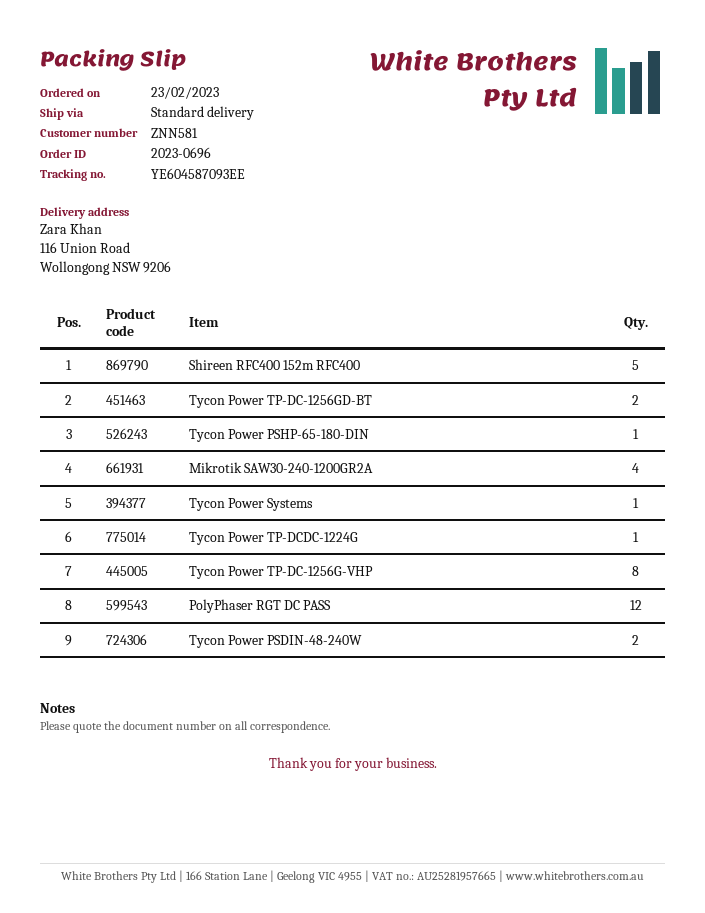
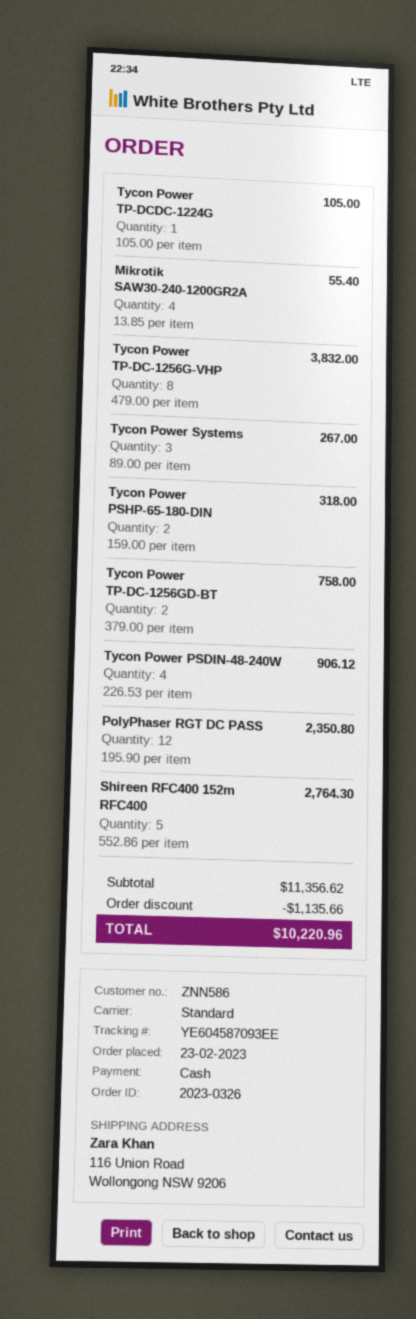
order number: 2023-0696 -> 2023-0326
customer number: ZNN581 -> ZNN586
Tycon Power PSHP-65-180-DIN: 1 -> 2
Tycon Power Systems: 1 -> 3
Tycon Power PSDIN-48-240W: 2 -> 4

